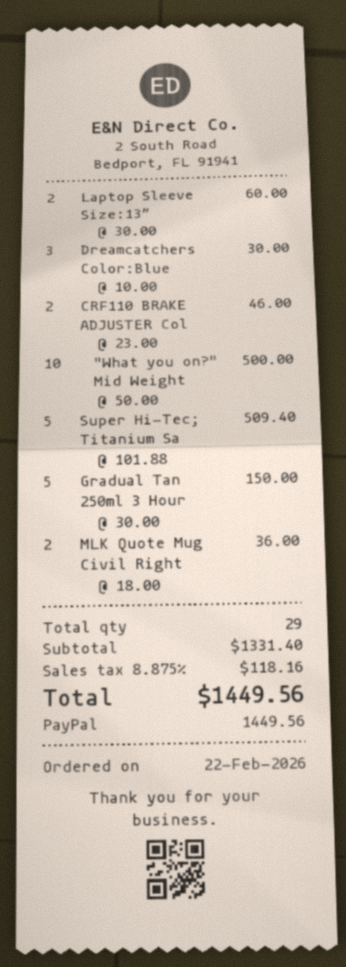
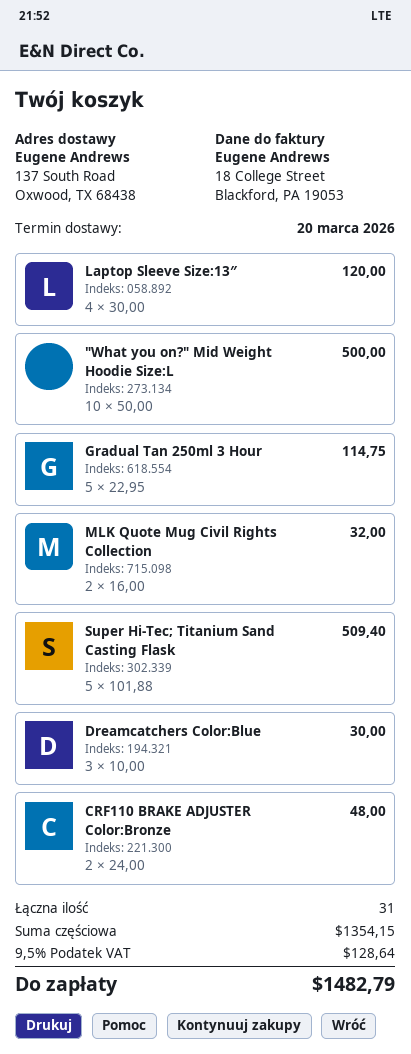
Laptop Sleeve Size:13″: 2 x 30.00 = 60.00 -> 4 x 30.00 = 120.00
CRF110 BRAKE ADJUSTER Col: 2 x 23.00 = 46.00 -> 2 x 24.00 = 48.00
Gradual Tan 250ml 3 Hour: 5 x 30.00 = 150.00 -> 5 x 22.95 = 114.75
MLK Quote Mug Civil Right: 2 x 18.00 = 36.00 -> 2 x 16.00 = 32.00
total quantity: 29 -> 31
subtotal: 1331.40 -> 1354.15
tax: 8.875% = 118.16 -> 9.5% = 128.64
total: 1449.56 -> 1482.79

